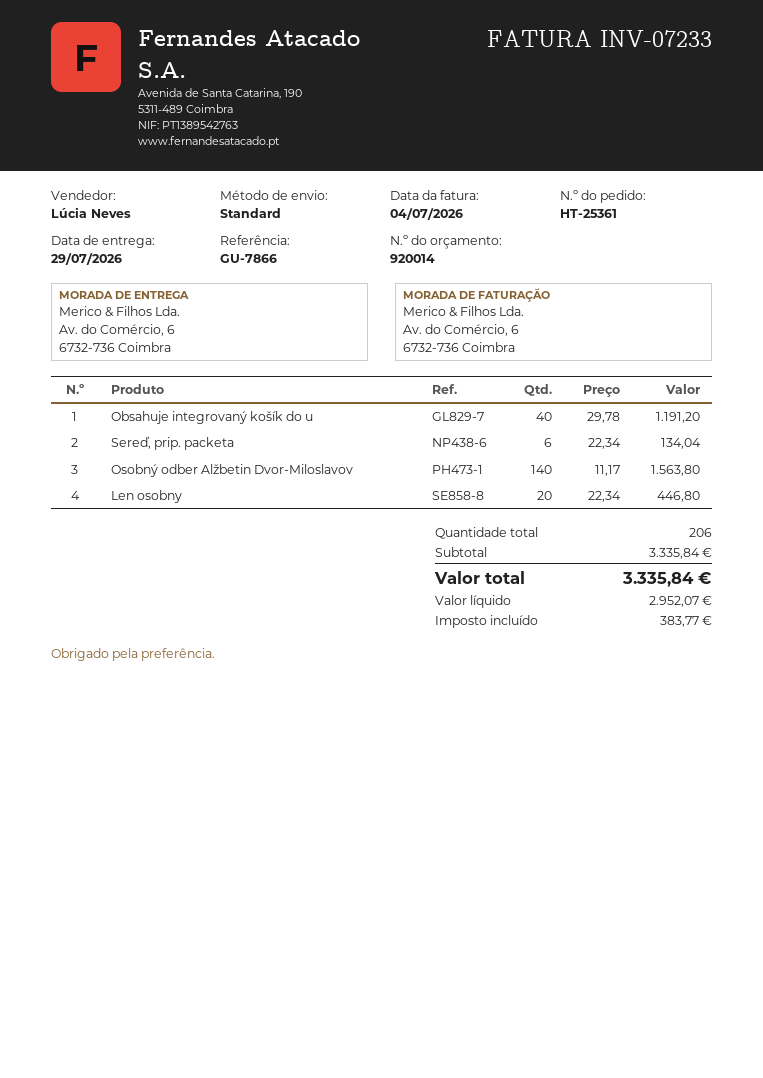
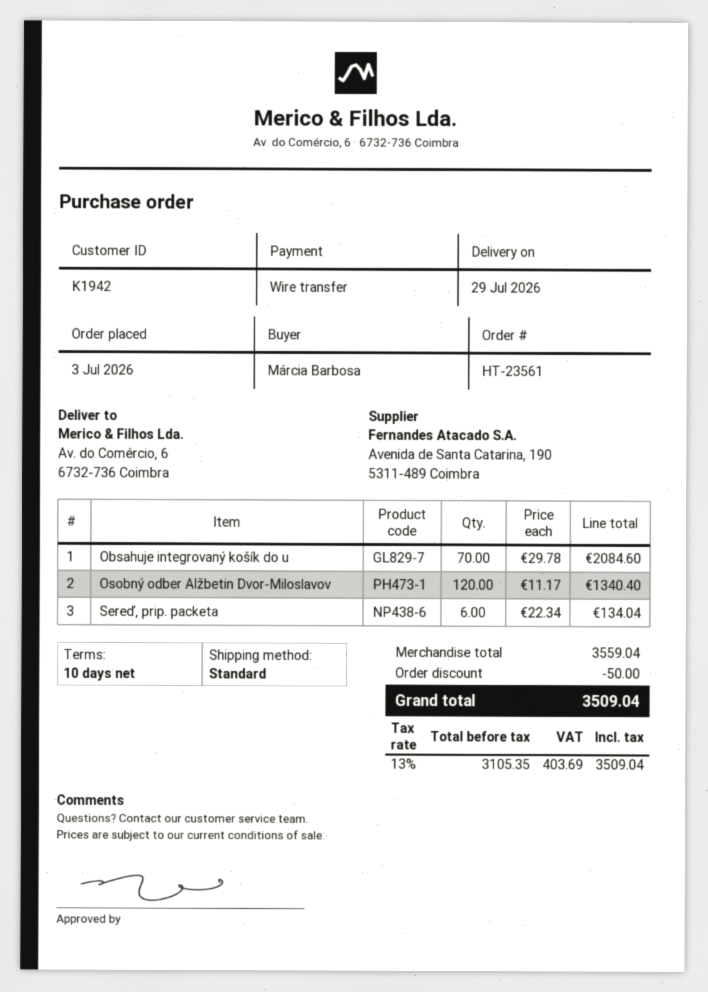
order number: HT-25361 -> HT-23561
Obsahuje integrovaný košík do u: 40 x 29.78 = 1191.20 -> 70 x 29.78 = 2084.60
Osobný odber Alžbetin Dvor-Miloslavov: 140 x 11.17 = 1563.80 -> 120 x 11.17 = 1340.40
Len osobny: 20 x 22.34 = 446.80 -> none
subtotal: 3335.84 -> 3559.04
discount: none -> 50.00
net: 2952.07 -> 3105.35
tax: 383.77 -> 403.69
total: 3335.84 -> 3509.04

